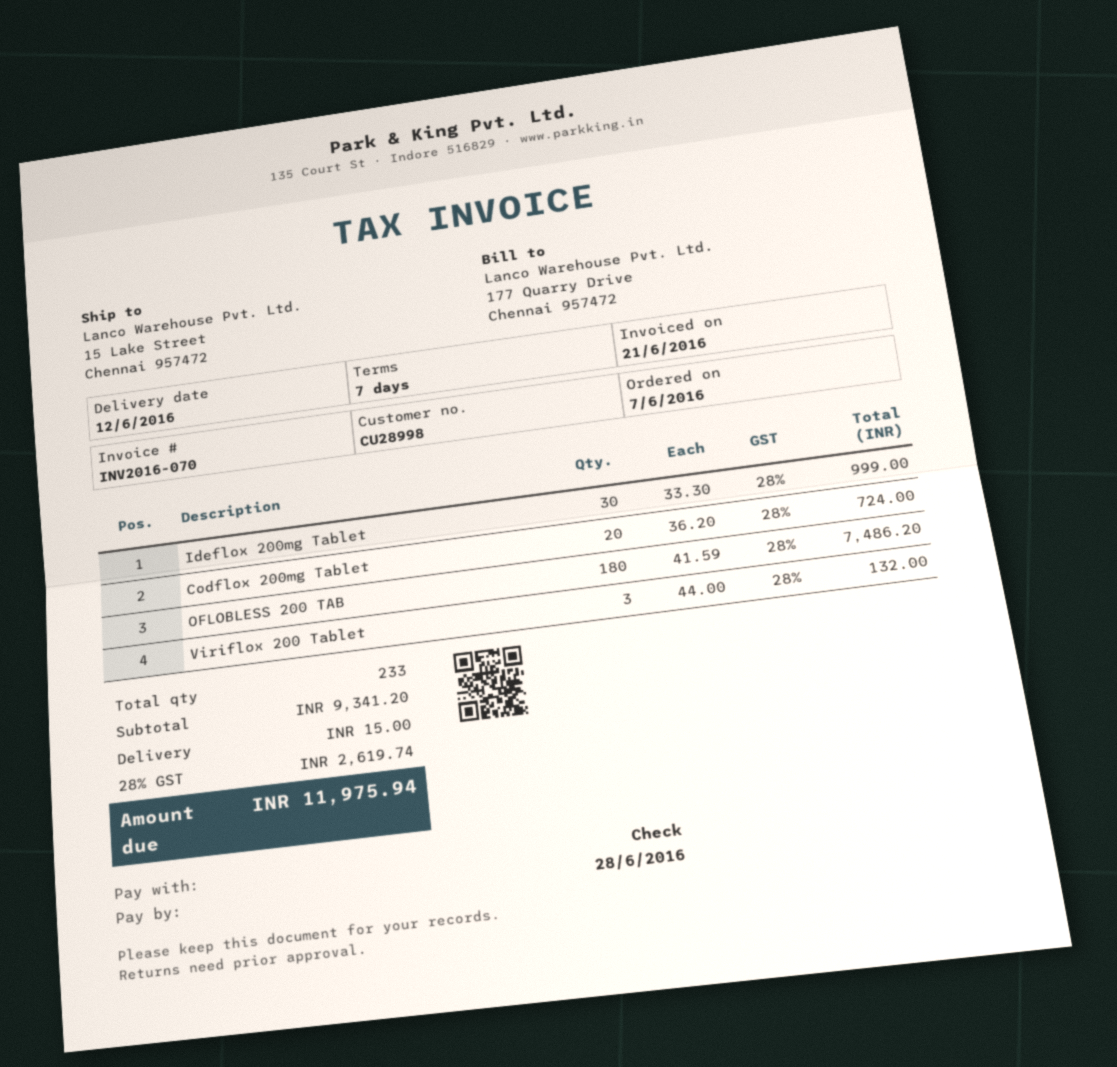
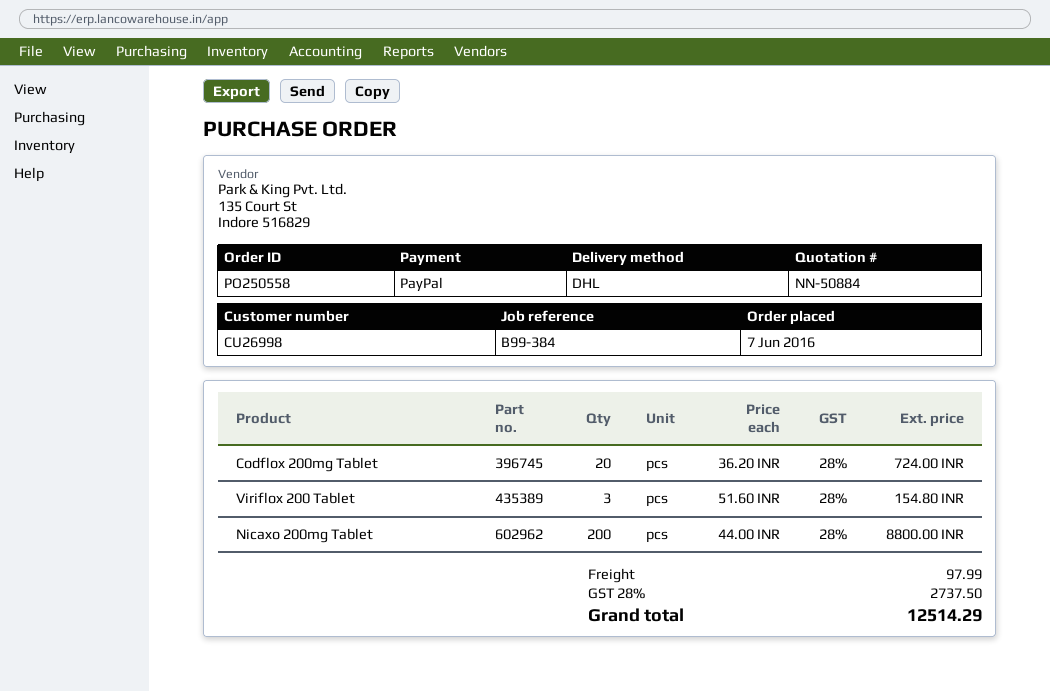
customer number: CU28998 -> CU26998
payment method: cheque -> PayPal
Ideflox 200mg Tablet: 30 x 33.30 = 999.00 -> none
OFLOBLESS 200 TAB: 180 x 41.59 = 7486.20 -> none
Viriflox 200 Tablet: 3 x 44.00 = 132.00 -> 3 x 51.60 = 154.80
Nicaxo 200mg Tablet: none -> 200 x 44.00 = 8800.00
shipping: 15.00 -> 97.99
tax: 28% = 2619.74 -> 28% = 2737.50
total: 11975.94 -> 12514.29

